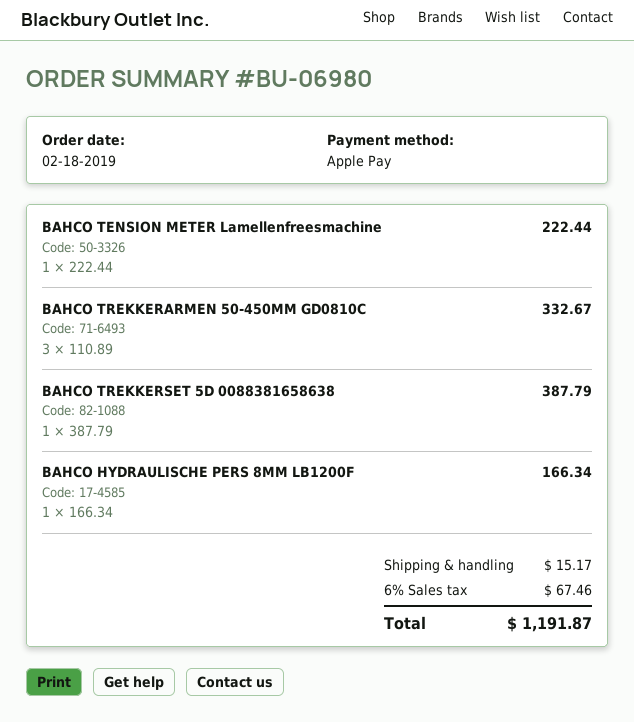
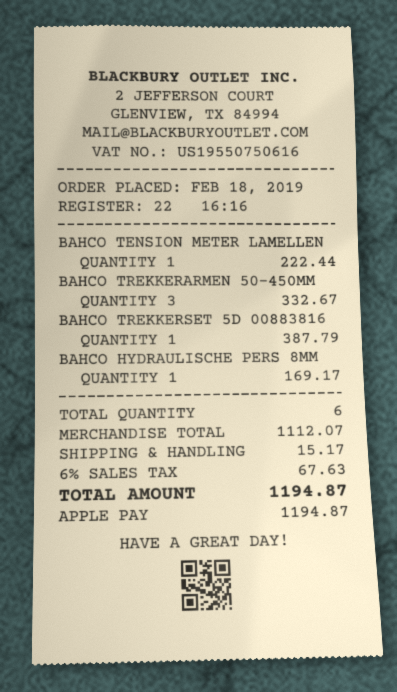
BAHCO HYDRAULISCHE PERS 8MM LB1200F: 1 for 166.34 -> 1 for 169.17
tax: 6% = 67.46 -> 6% = 67.63
total: 1191.87 -> 1194.87

